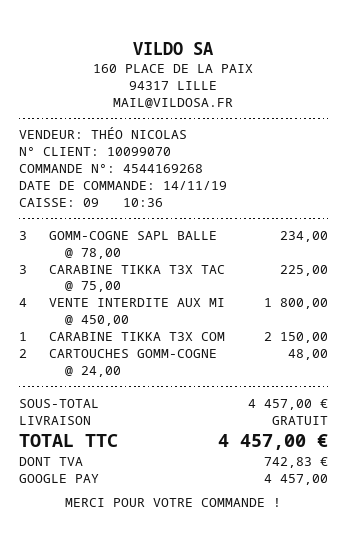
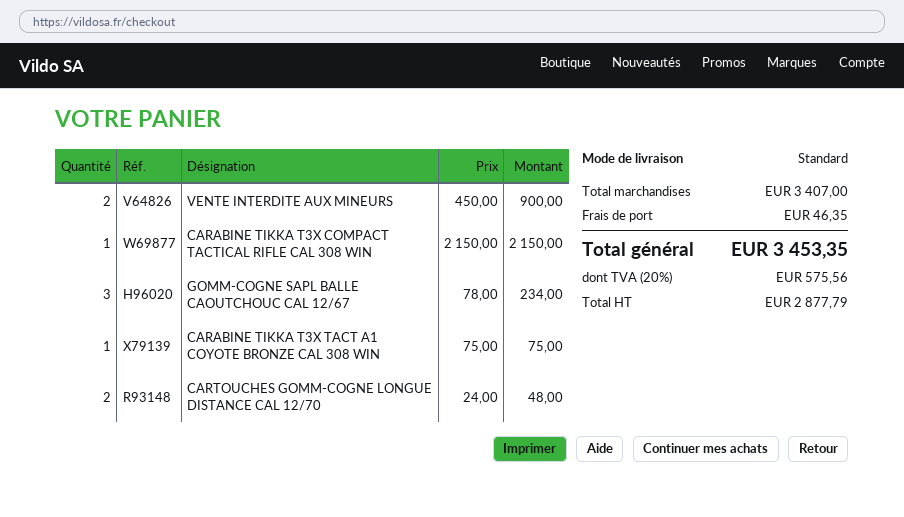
CARABINE TIKKA T3X TAC: 3 x 75.00 = 225.00 -> 1 x 75.00 = 75.00
VENTE INTERDITE AUX MI: 4 x 450.00 = 1800.00 -> 2 x 450.00 = 900.00
subtotal: 4457.00 -> 3407.00
shipping: 0.00 -> 46.35
tax: 742.83 -> 575.56
total: 4457.00 -> 3453.35

